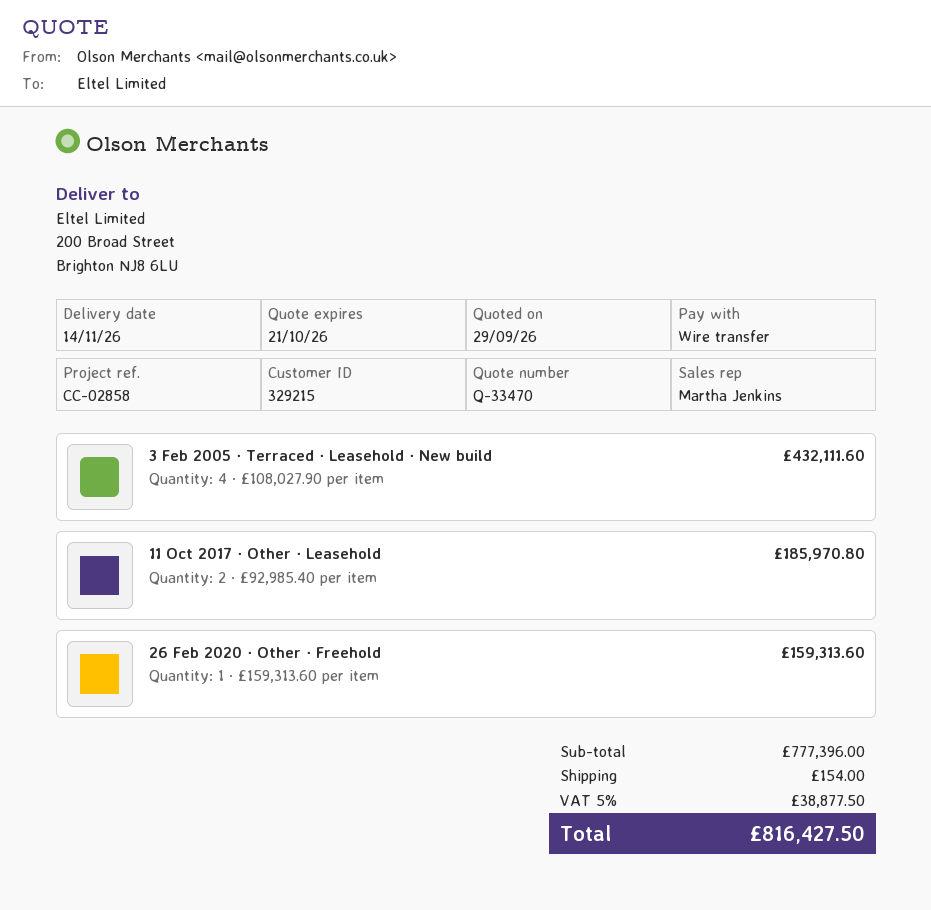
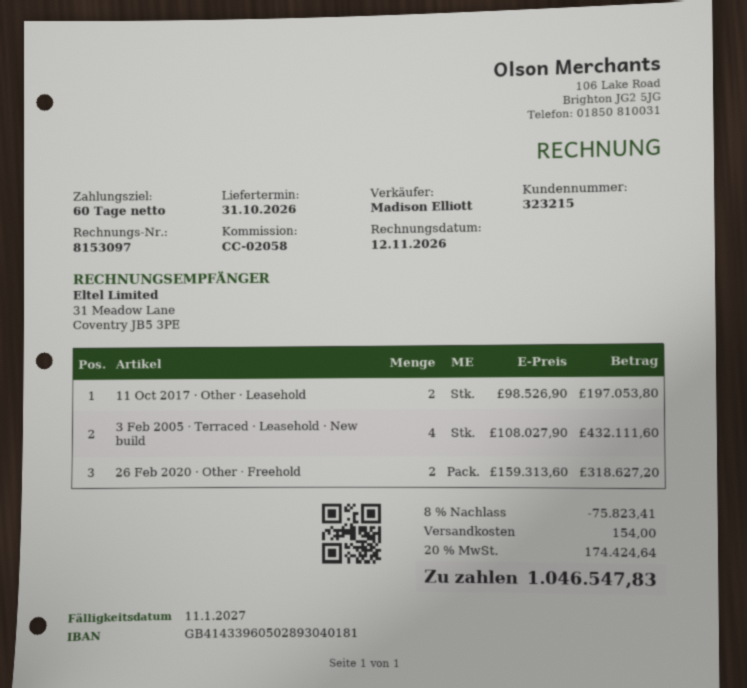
delivery date: 2026-11-14 -> 2026-10-31
customer number: 329215 -> 323215
reference: CC-02858 -> CC-02058
sales rep: Martha Jenkins -> Madison Elliott
11 Oct 2017 · Other · Leasehold: 2 x 92985.40 = 185970.80 -> 2 x 98526.90 = 197053.80
26 Feb 2020 · Other · Freehold: 1 x 159313.60 = 159313.60 -> 2 x 159313.60 = 318627.20
discount: none -> 8% = 75823.41
tax: 5% = 38877.50 -> 20% = 174424.64
total: 816427.50 -> 1046547.83

